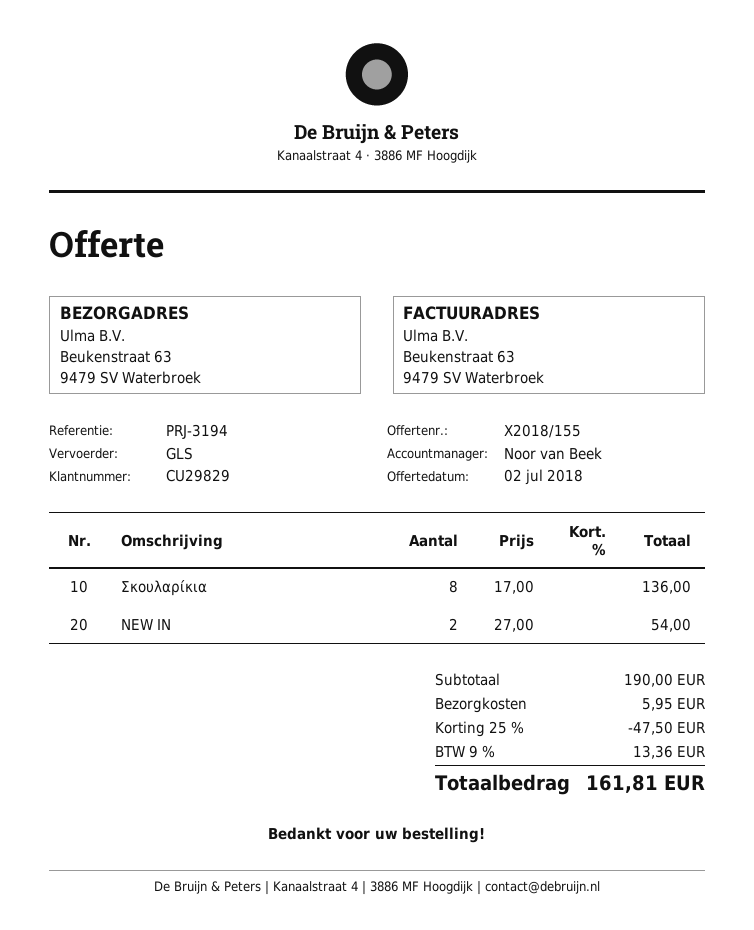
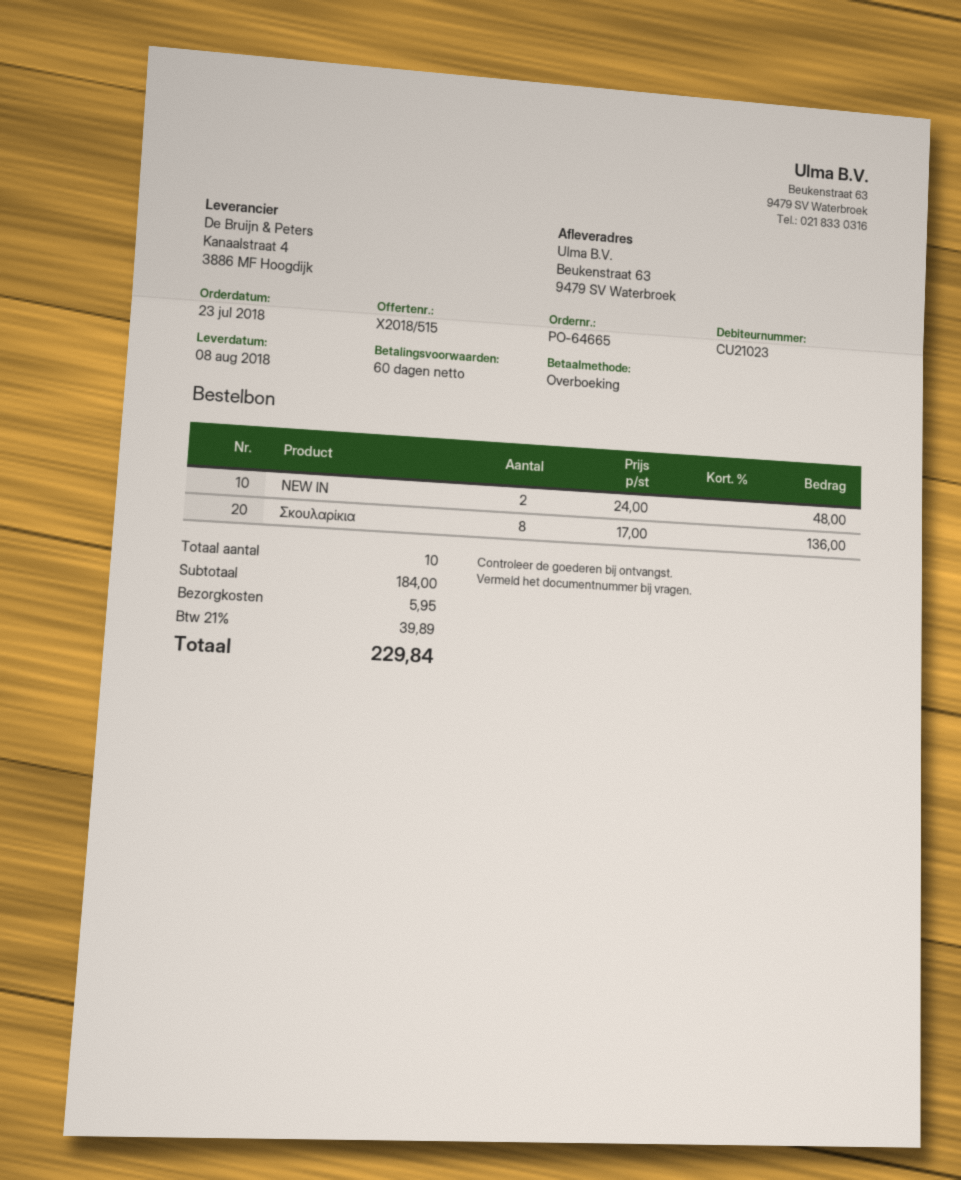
quote number: X2018/155 -> X2018/515
customer number: CU29829 -> CU21023
NEW IN: 2 x 27.00 = 54.00 -> 2 x 24.00 = 48.00
subtotal: 190.00 -> 184.00
discount: 25% = 47.50 -> none
tax: 9% = 13.36 -> 21% = 39.89
total: 161.81 -> 229.84

